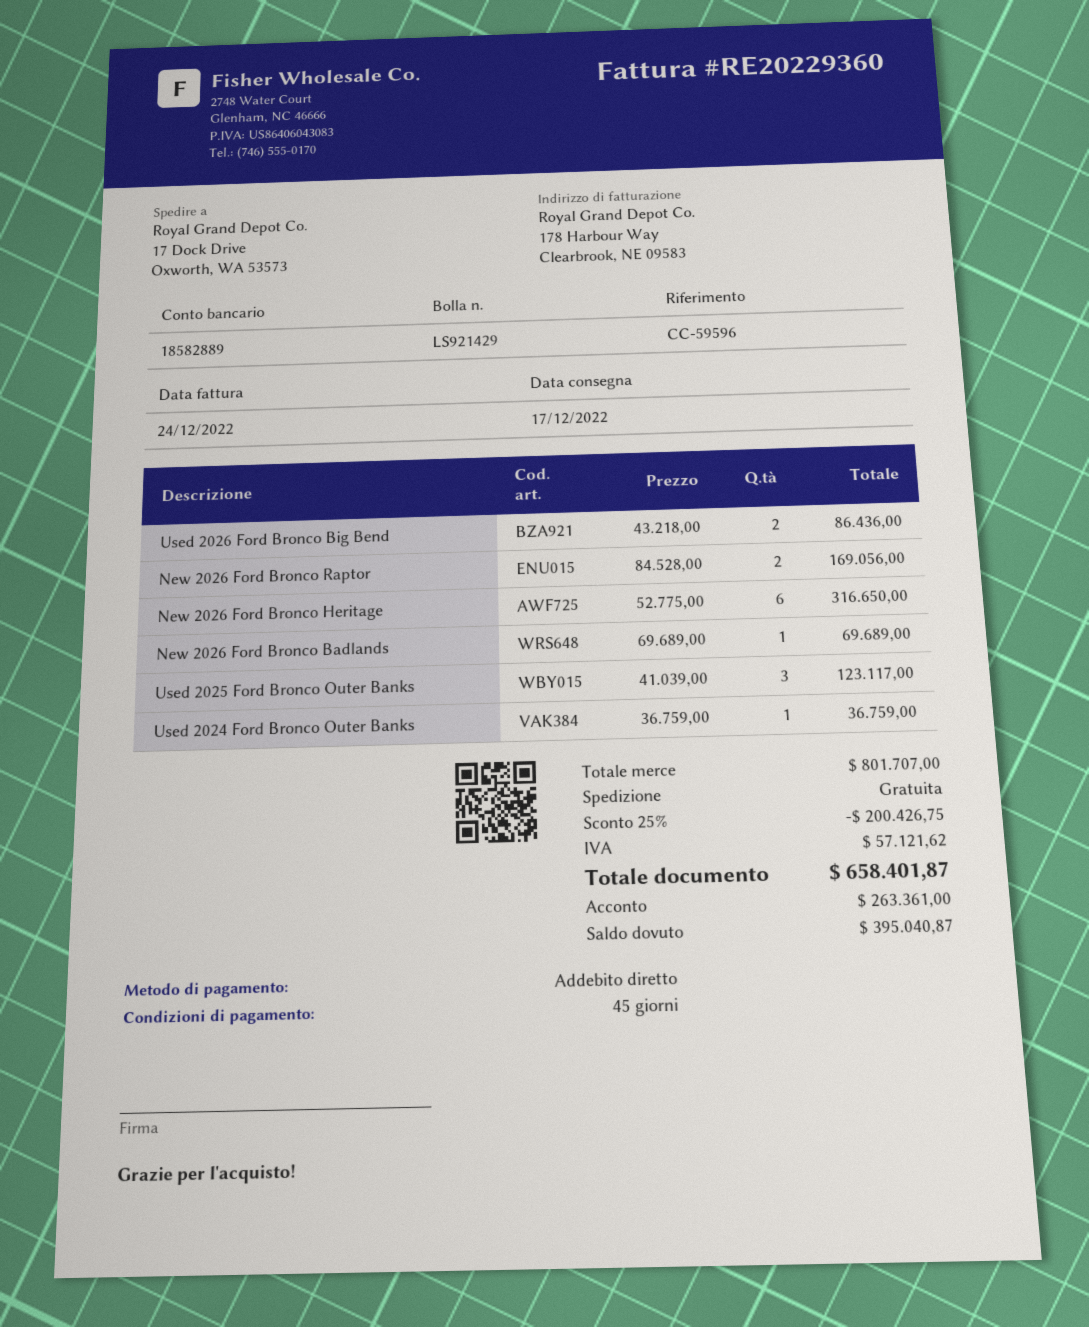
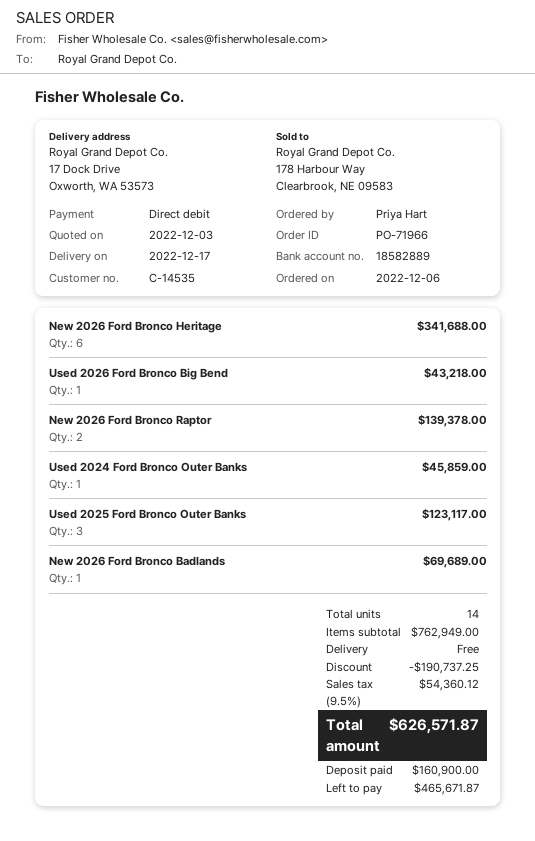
Used 2026 Ford Bronco Big Bend: 2 for 86436.00 -> 1 for 43218.00
New 2026 Ford Bronco Raptor: 2 for 169056.00 -> 2 for 139378.00
New 2026 Ford Bronco Heritage: 6 for 316650.00 -> 6 for 341688.00
Used 2024 Ford Bronco Outer Banks: 1 for 36759.00 -> 1 for 45859.00
subtotal: 801707.00 -> 762949.00
discount: 200426.75 -> 190737.25
tax: 57121.62 -> 54360.12
total: 658401.87 -> 626571.87
deposit: 263361.00 -> 160900.00
balance: 395040.87 -> 465671.87

